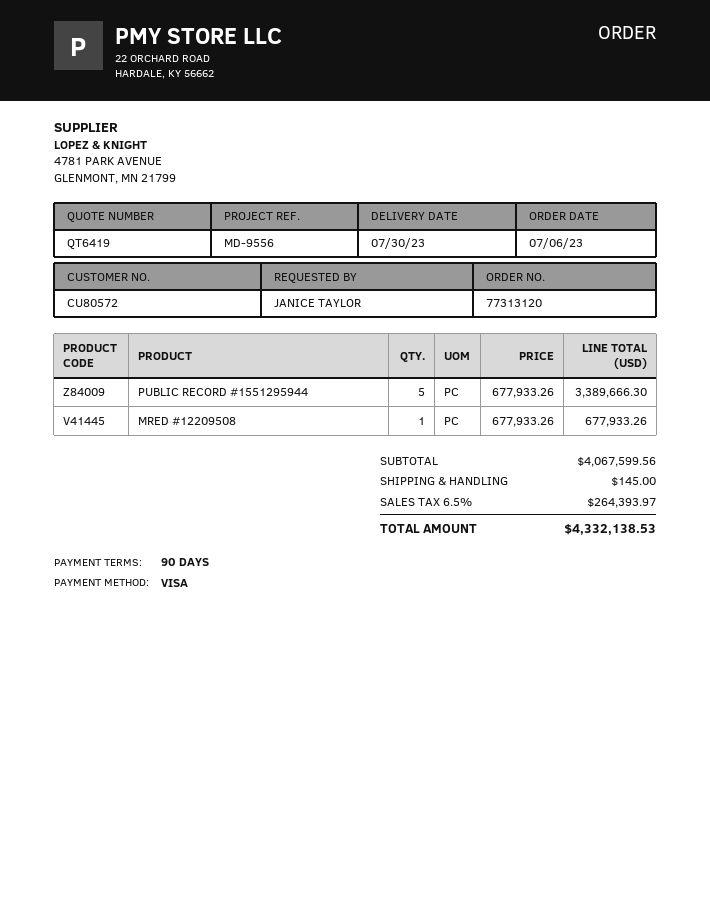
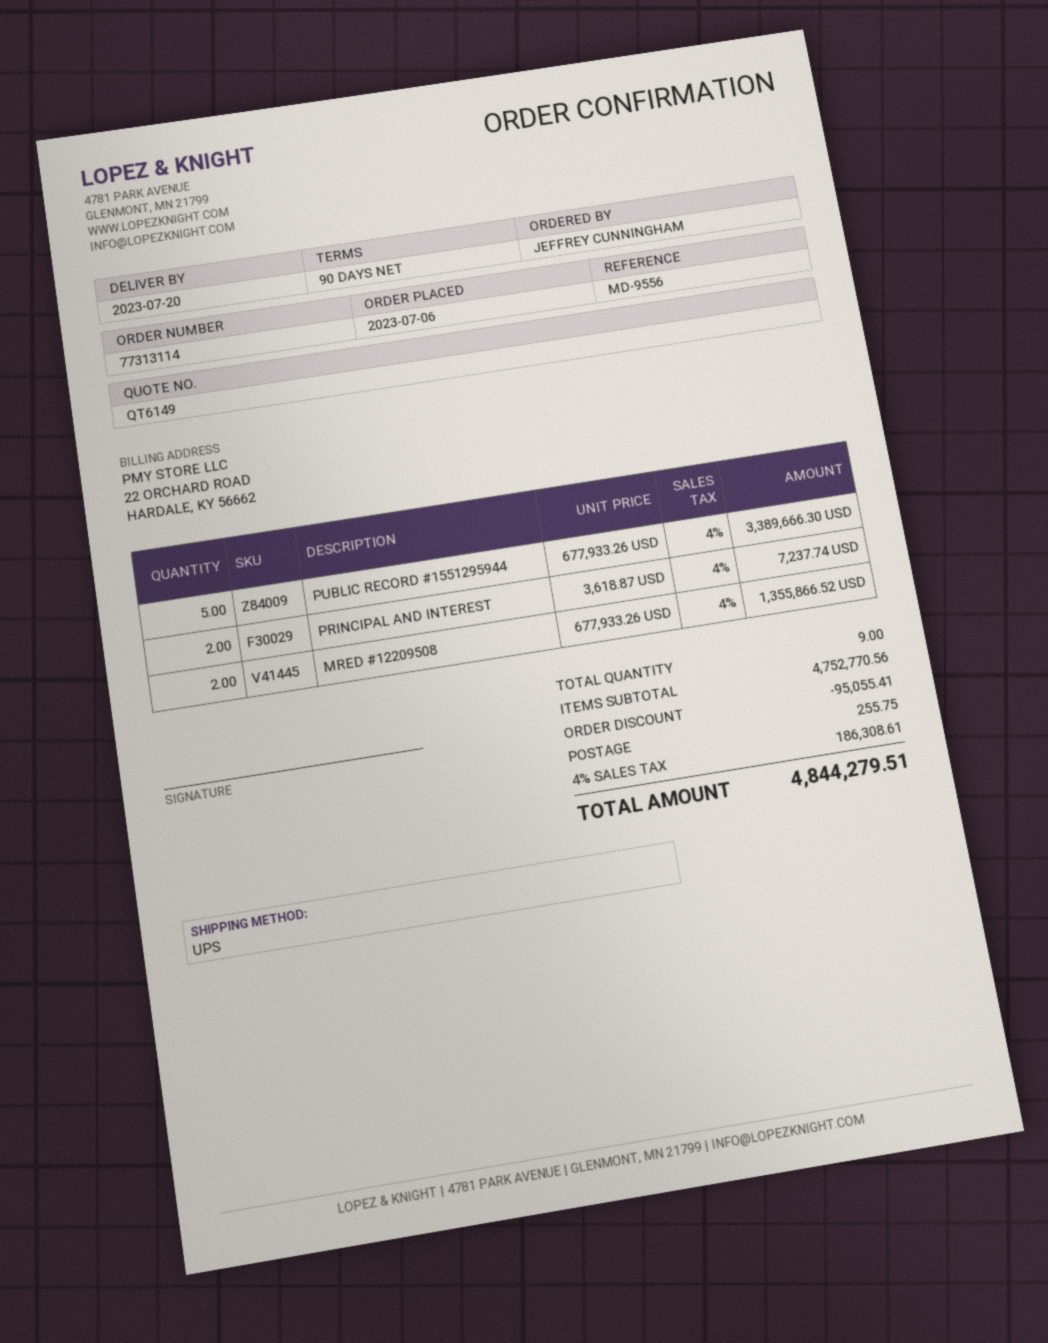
quote number: QT6419 -> QT6149
order number: 77313120 -> 77313114
delivery date: 2023-07-30 -> 2023-07-20
ordered by: JANICE TAYLOR -> JEFFREY CUNNINGHAM
MRED #12209508: 1 x 677933.26 = 677933.26 -> 2 x 677933.26 = 1355866.52
PRINCIPAL AND INTEREST: none -> 2 x 3618.87 = 7237.74
subtotal: 4067599.56 -> 4752770.56
discount: none -> 95055.41
shipping: 145.00 -> 255.75
tax: 6.5% = 264393.97 -> 4% = 186308.61
total: 4332138.53 -> 4844279.51

